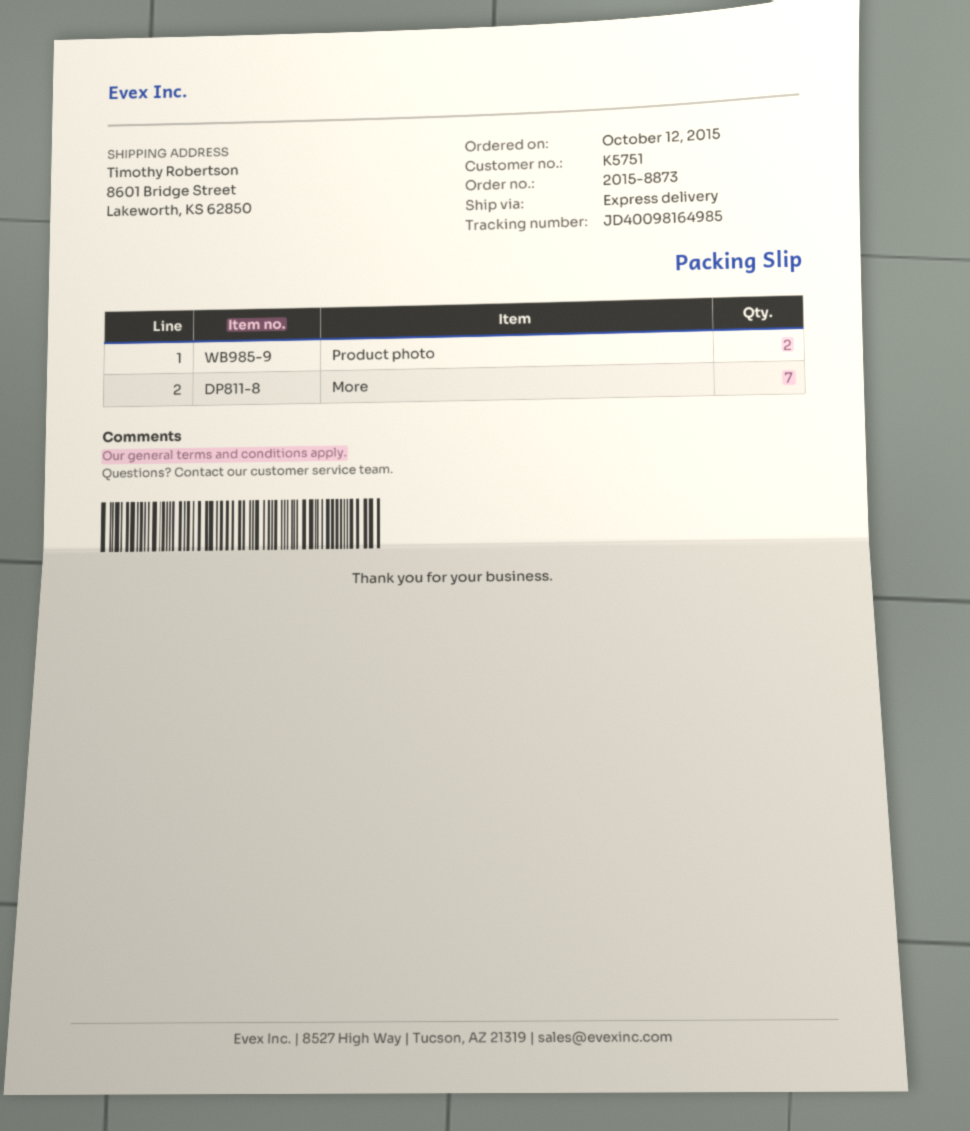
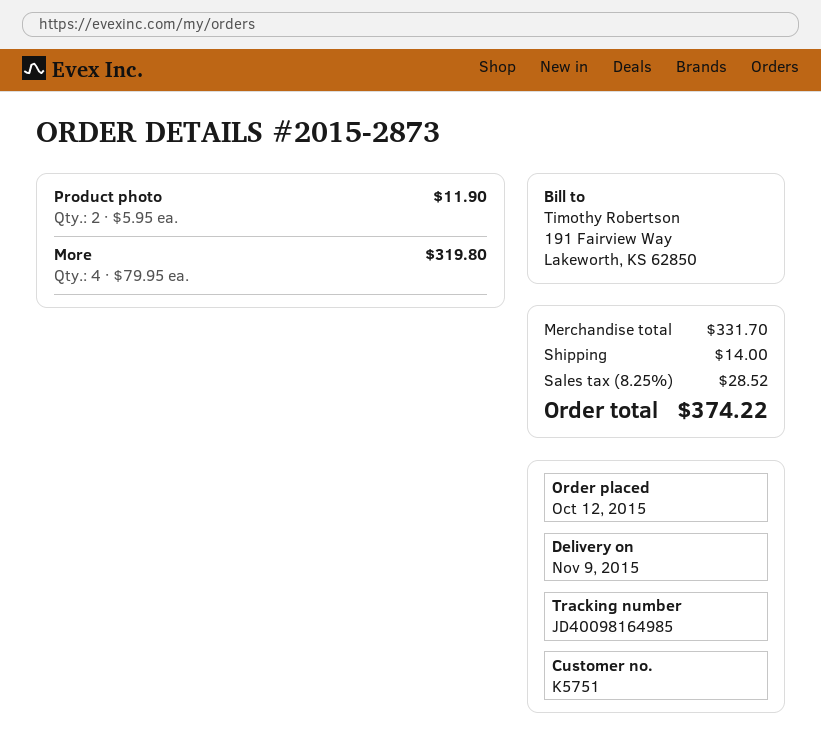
order number: 2015-8873 -> 2015-2873
More: 7 -> 4

